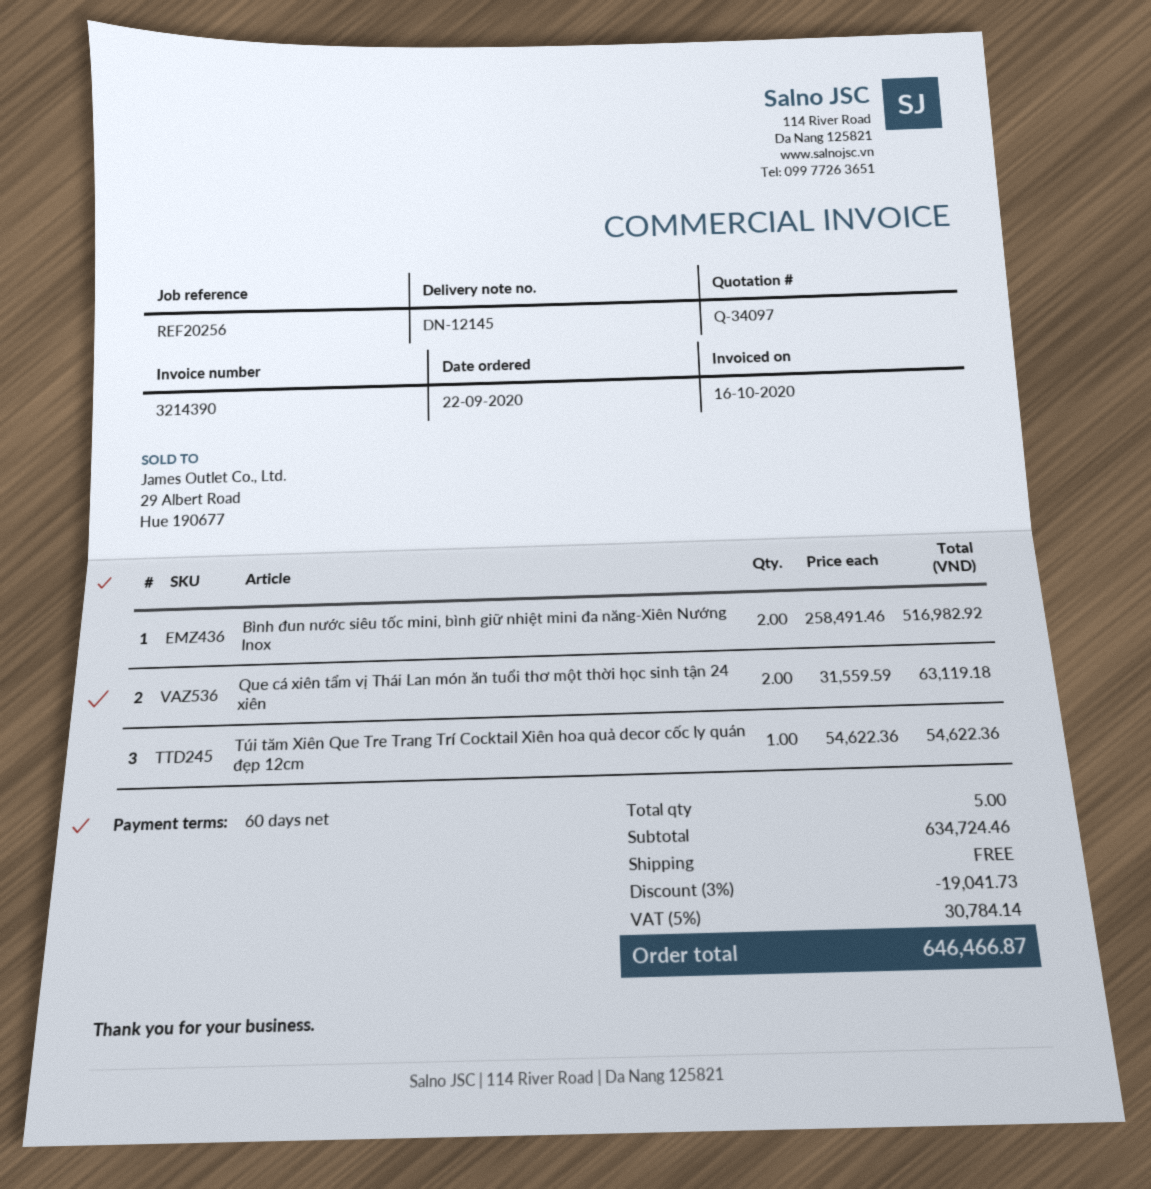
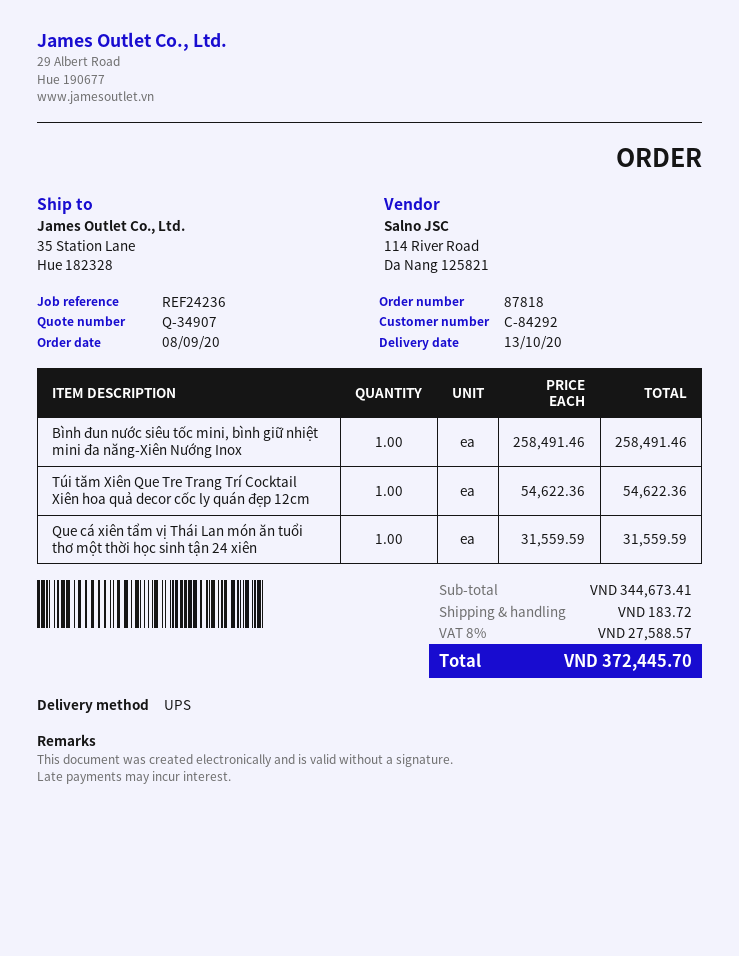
quote number: Q-34097 -> Q-34907
order date: 2020-09-22 -> 2020-09-08
reference: REF20256 -> REF24236
Bình đun nước siêu tốc mini, bình giữ nhiệt mini đa năng-Xiên Nướng Inox: 2 x 258491.46 = 516982.92 -> 1 x 258491.46 = 258491.46
Que cá xiên tẩm vị Thái Lan món ăn tuổi thơ một thời học sinh tận 24 xiên: 2 x 31559.59 = 63119.18 -> 1 x 31559.59 = 31559.59
subtotal: 634724.46 -> 344673.41
discount: 3% = 19041.73 -> none
shipping: 0.00 -> 183.72
tax: 5% = 30784.14 -> 8% = 27588.57
total: 646466.87 -> 372445.70

